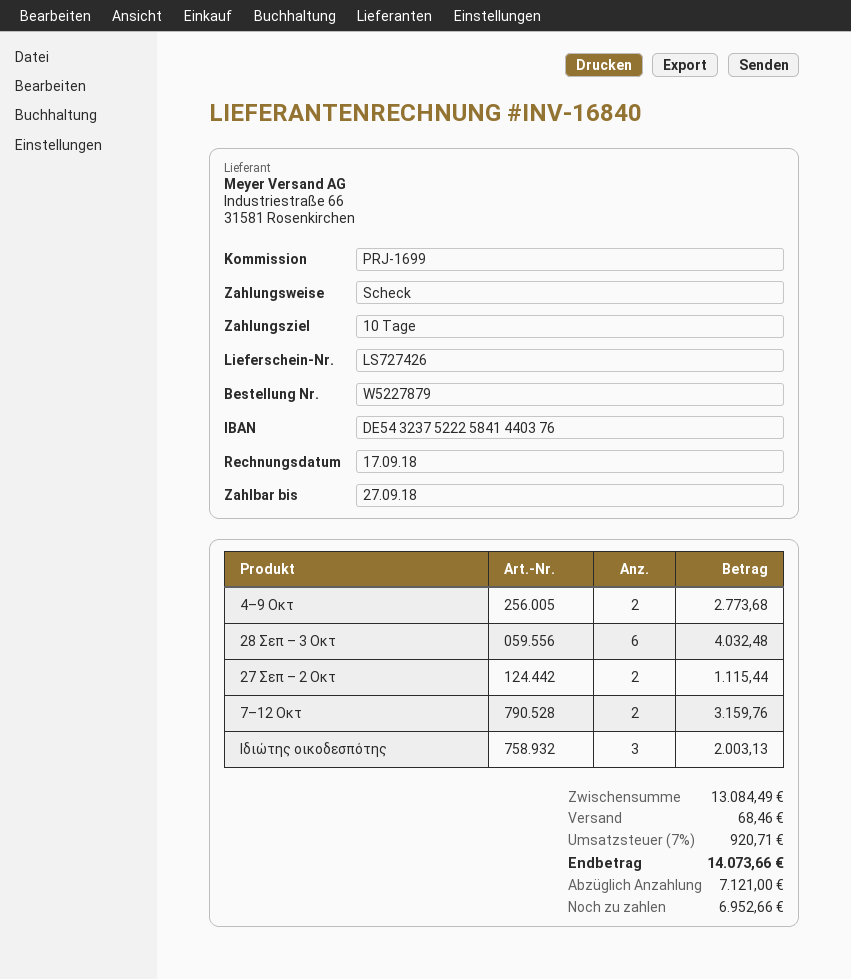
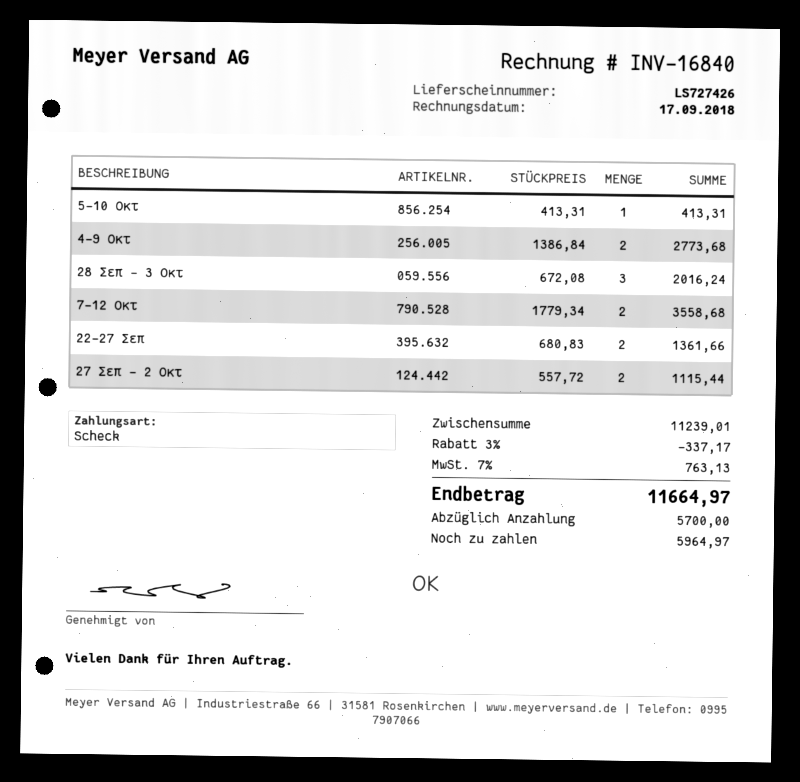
28 Σεπ – 3 Οκτ: 6 for 4032.48 -> 3 for 2016.24
7–12 Οκτ: 2 for 3159.76 -> 2 for 3558.68
Ιδιώτης οικοδεσπότης: 3 for 2003.13 -> none
5–10 Οκτ: none -> 1 for 413.31
22–27 Σεπ: none -> 2 for 1361.66
subtotal: 13084.49 -> 11239.01
discount: none -> 3% = 337.17
shipping: 68.46 -> none
tax: 7% = 920.71 -> 7% = 763.13
total: 14073.66 -> 11664.97
deposit: 7121.00 -> 5700.00
balance: 6952.66 -> 5964.97

